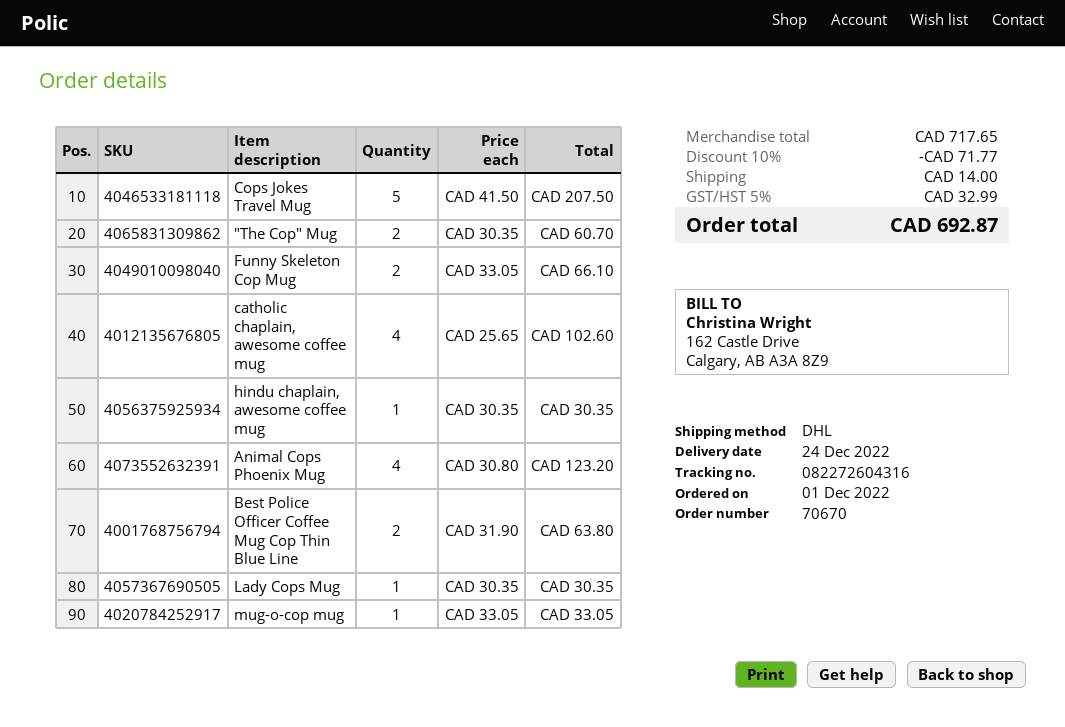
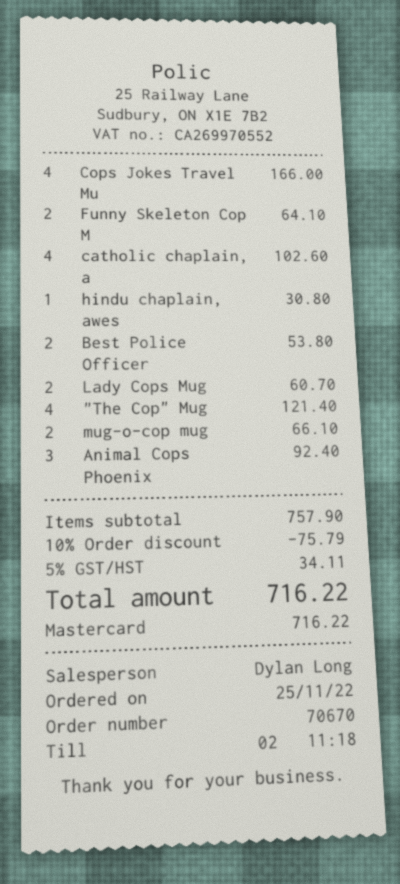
order date: 2022-12-01 -> 2022-11-25
Cops Jokes Travel Mug: 5 for 207.50 -> 4 for 166.00
"The Cop" Mug: 2 for 60.70 -> 4 for 121.40
Funny Skeleton Cop Mug: 2 for 66.10 -> 2 for 64.10
hindu chaplain, awesome coffee mug: 1 for 30.35 -> 1 for 30.80
Animal Cops Phoenix Mug: 4 for 123.20 -> 3 for 92.40
Best Police Officer Coffee Mug Cop Thin Blue Line: 2 for 63.80 -> 2 for 53.80
Lady Cops Mug: 1 for 30.35 -> 2 for 60.70
mug-o-cop mug: 1 for 33.05 -> 2 for 66.10
subtotal: 717.65 -> 757.90
discount: 10% = 71.77 -> 10% = 75.79
shipping: 14.00 -> none
tax: 5% = 32.99 -> 5% = 34.11
total: 692.87 -> 716.22

